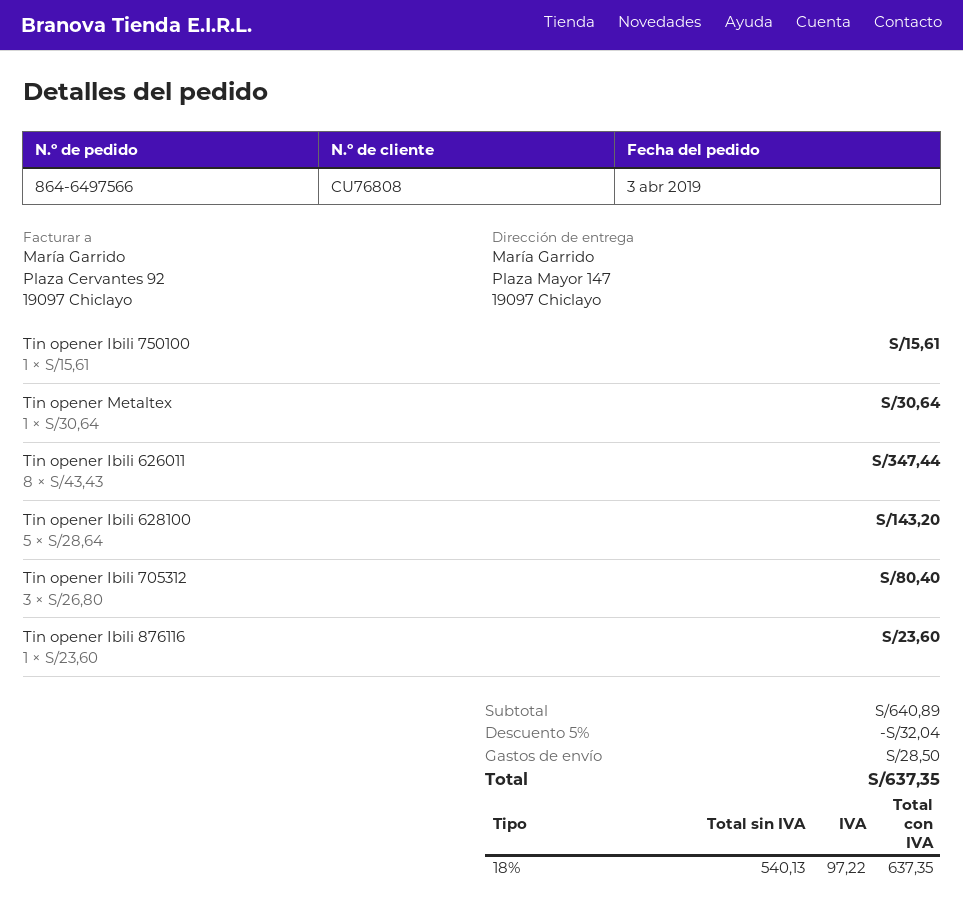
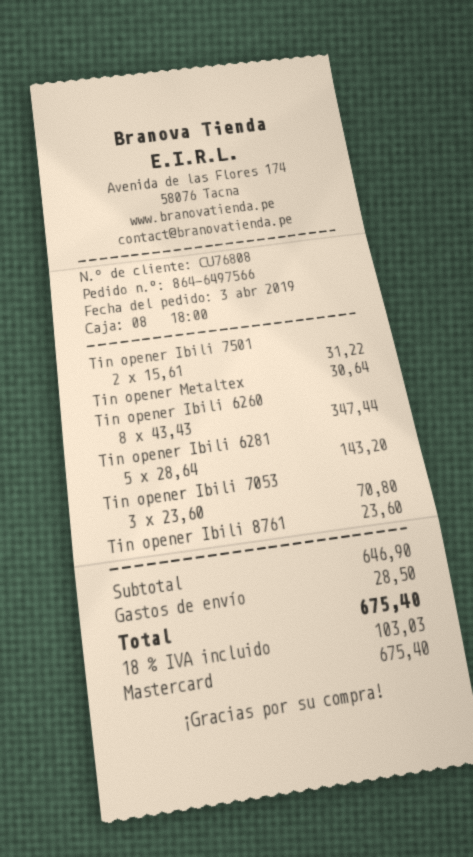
Tin opener Ibili 750100: 1 x 15.61 = 15.61 -> 2 x 15.61 = 31.22
Tin opener Ibili 705312: 3 x 26.80 = 80.40 -> 3 x 23.60 = 70.80
subtotal: 640.89 -> 646.90
discount: 5% = 32.04 -> none
tax: 18% = 97.22 -> 18% = 103.03
total: 637.35 -> 675.40

